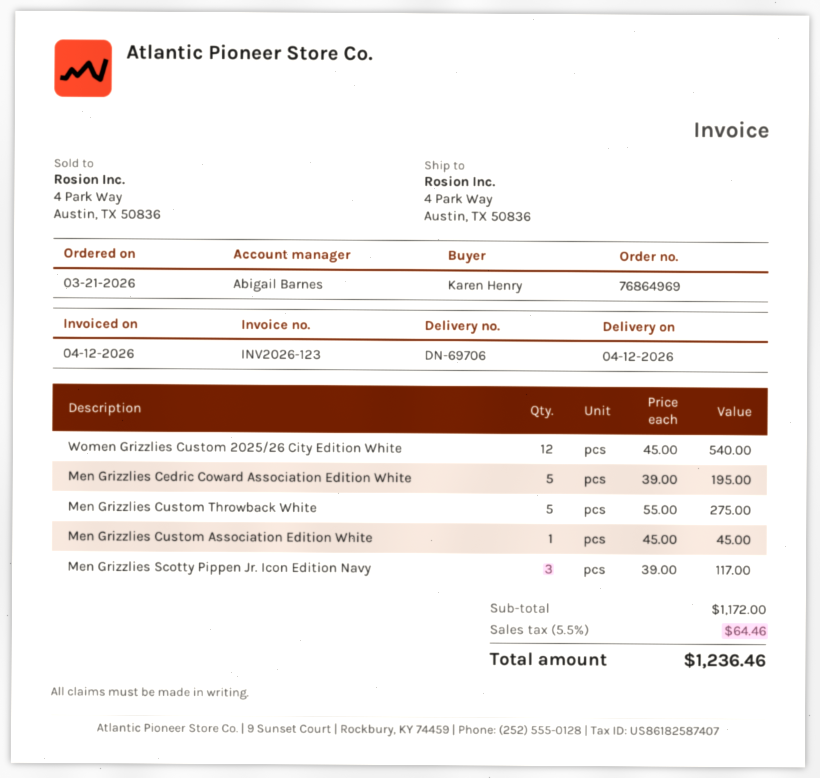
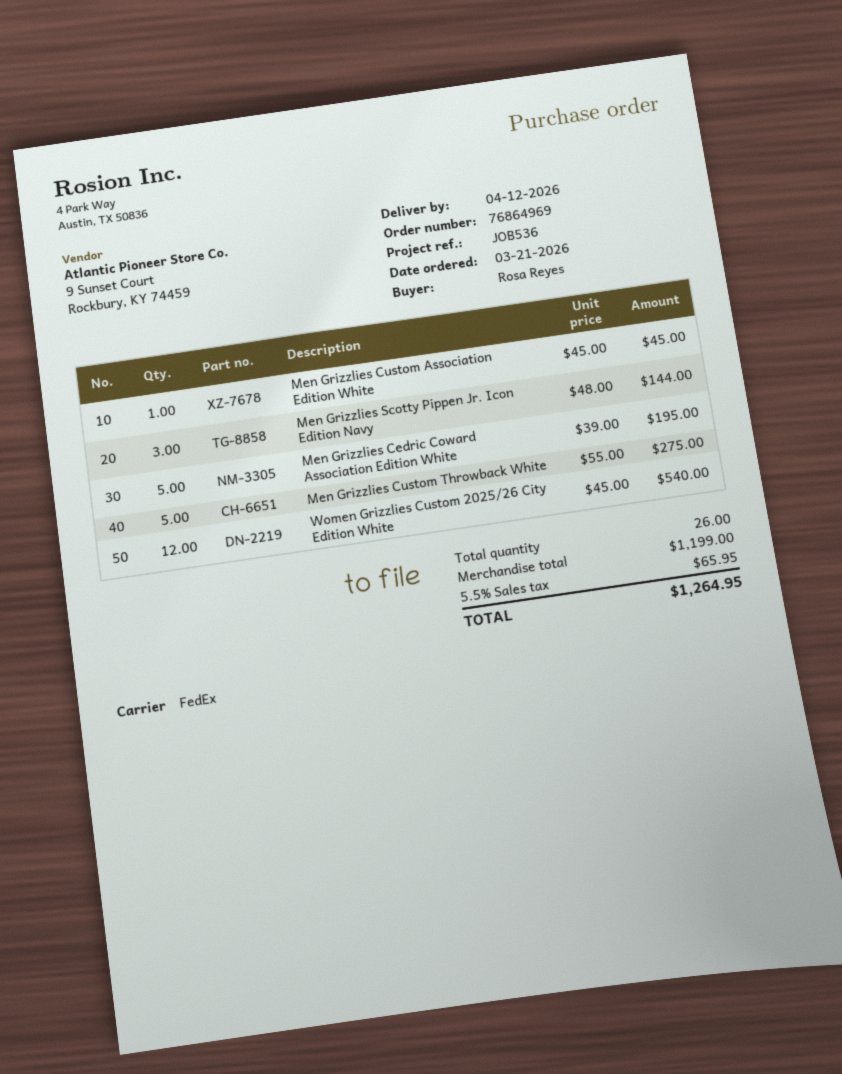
ordered by: Karen Henry -> Rosa Reyes
Men Grizzlies Scotty Pippen Jr. Icon Edition Navy: 3 x 39.00 = 117.00 -> 3 x 48.00 = 144.00
subtotal: 1172.00 -> 1199.00
tax: 5.5% = 64.46 -> 5.5% = 65.95
total: 1236.46 -> 1264.95

